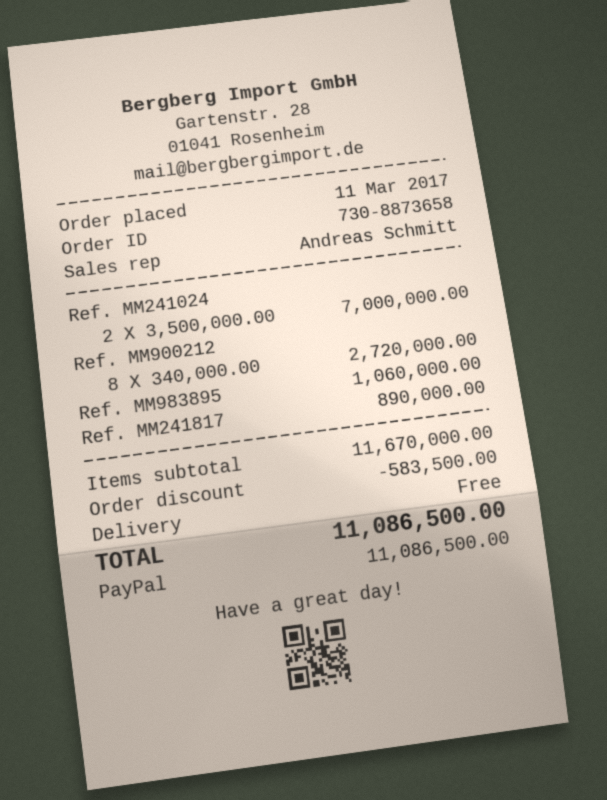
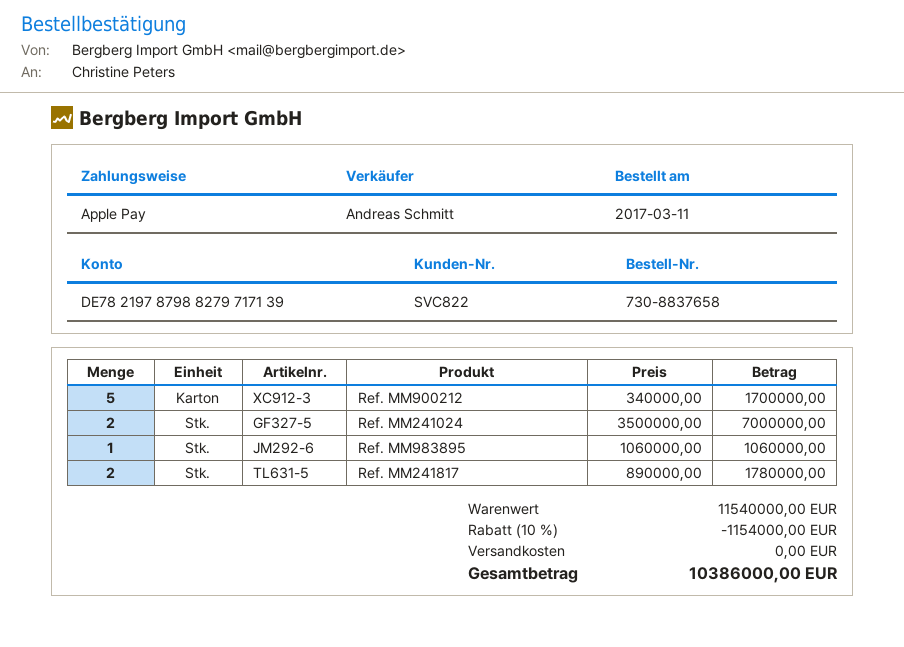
order number: 730-8873658 -> 730-8837658
payment method: PayPal -> Apple Pay
Ref. MM900212: 8 x 340000.00 = 2720000.00 -> 5 x 340000.00 = 1700000.00
Ref. MM241817: 1 x 890000.00 = 890000.00 -> 2 x 890000.00 = 1780000.00
subtotal: 11670000.00 -> 11540000.00
discount: 583500.00 -> 1154000.00
total: 11086500.00 -> 10386000.00

